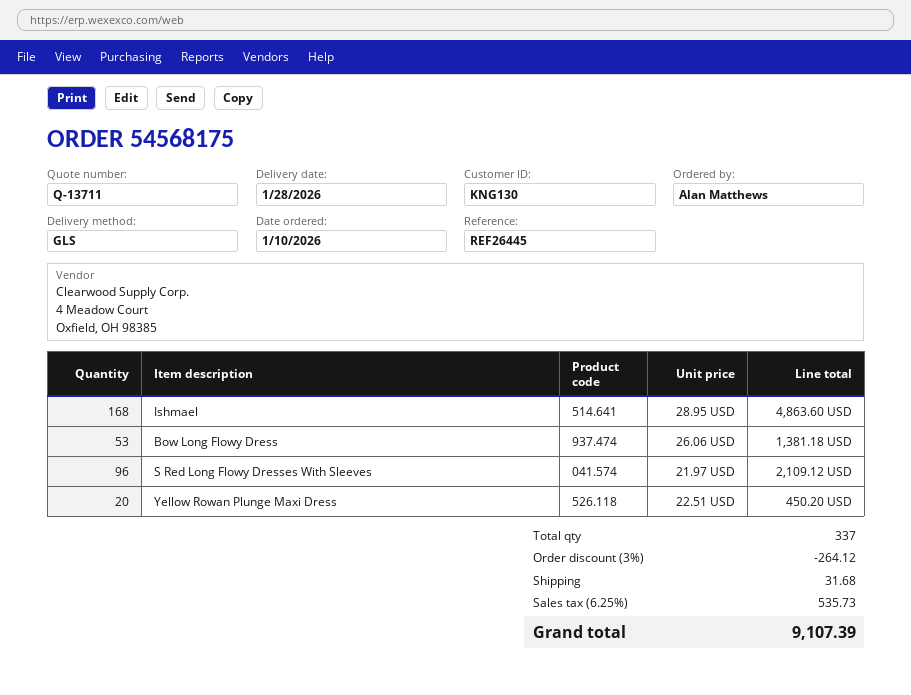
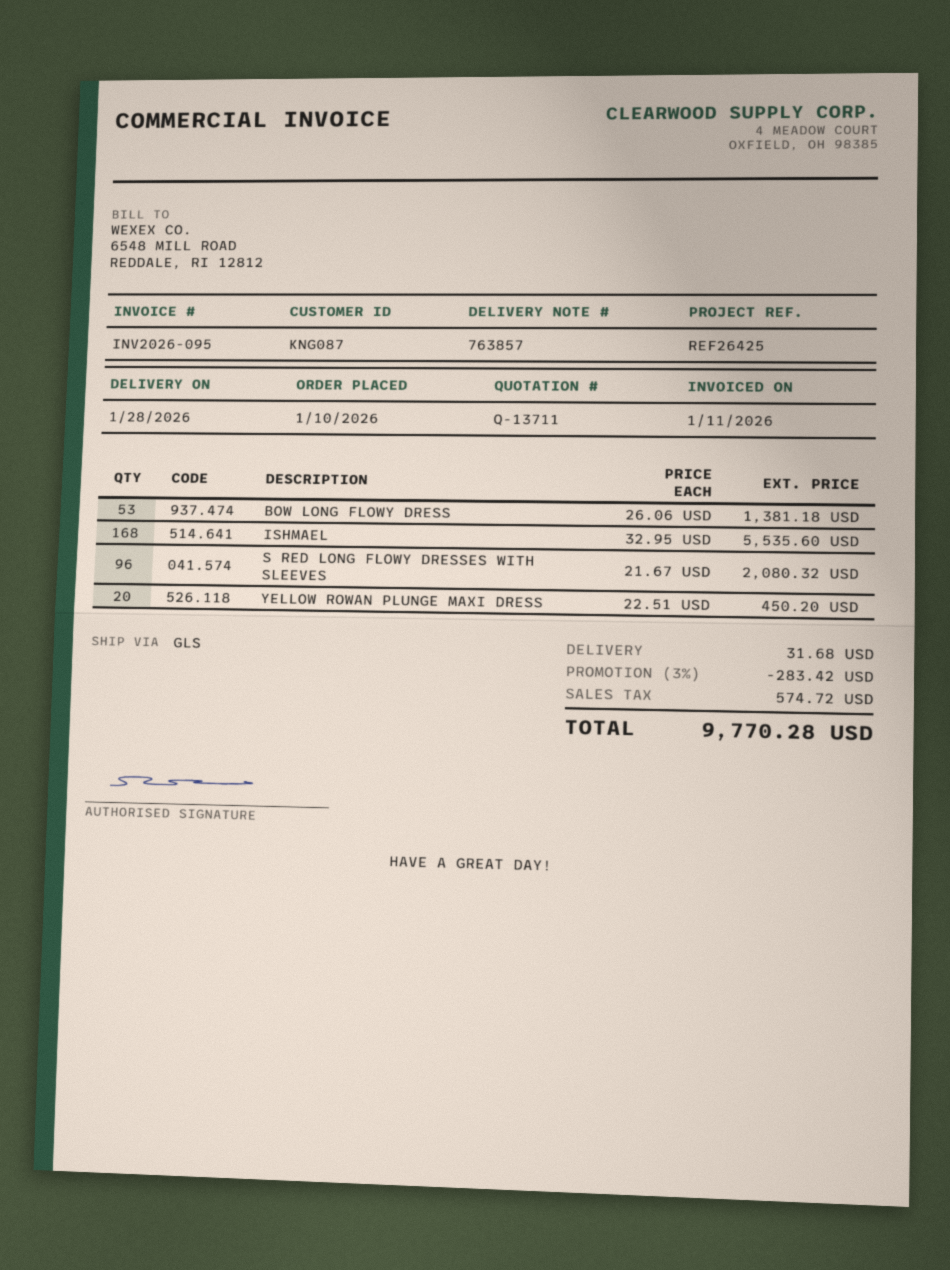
customer number: KNG130 -> KNG087
reference: REF26445 -> REF26425
Ishmael: 168 x 28.95 = 4863.60 -> 168 x 32.95 = 5535.60
S Red Long Flowy Dresses With Sleeves: 96 x 21.97 = 2109.12 -> 96 x 21.67 = 2080.32
discount: 3% = 264.12 -> 3% = 283.42
tax: 535.73 -> 574.72
total: 9107.39 -> 9770.28

